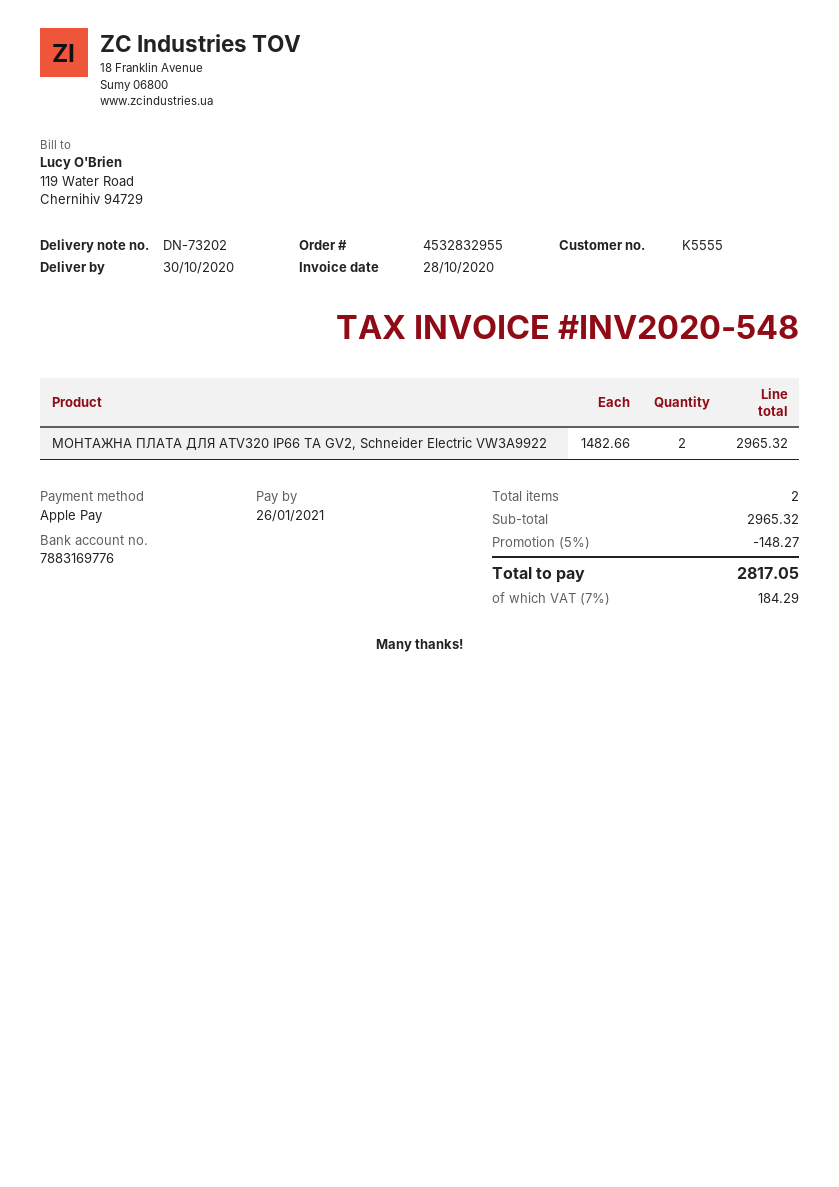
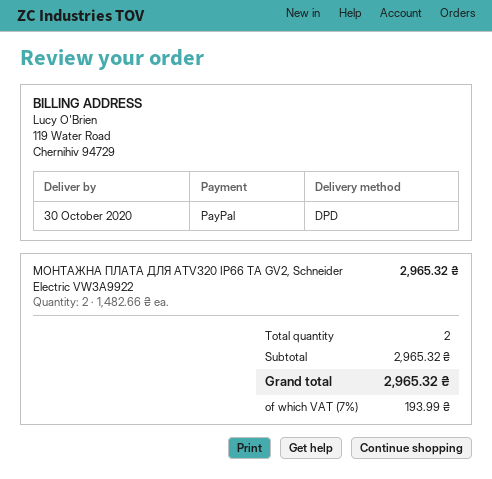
payment method: Apple Pay -> PayPal
discount: 5% = 148.27 -> none
tax: 7% = 184.29 -> 7% = 193.99
total: 2817.05 -> 2965.32

